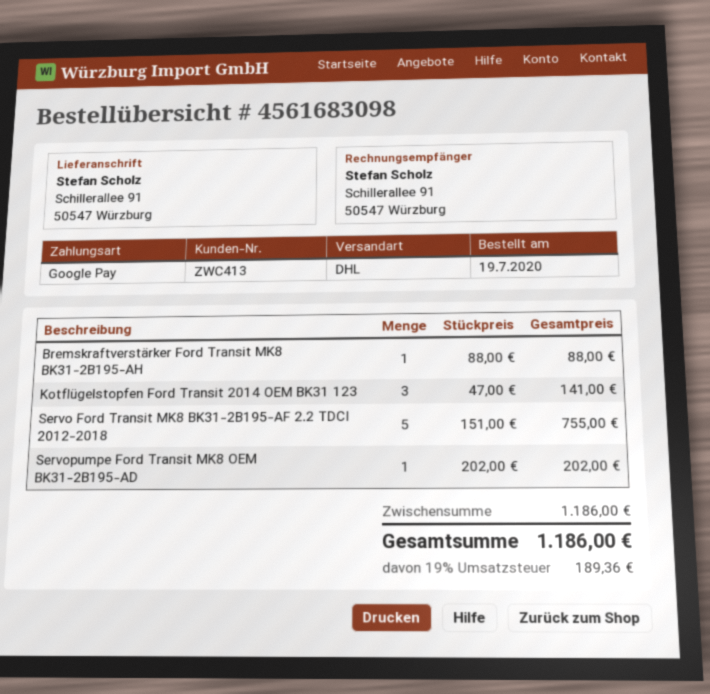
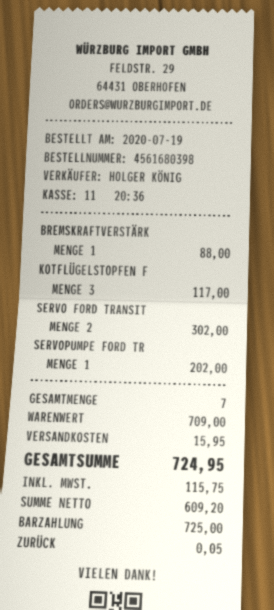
order number: 4561683098 -> 4561680398
payment method: Google Pay -> cash
Kotflügelstopfen Ford Transit 2014 OEM BK31 123: 3 for 141.00 -> 3 for 117.00
Servo Ford Transit MK8 BK31-2B195-AF 2.2 TDCI 2012-2018: 5 for 755.00 -> 2 for 302.00
subtotal: 1186.00 -> 709.00
shipping: none -> 15.95
tax: 189.36 -> 115.75
total: 1186.00 -> 724.95

